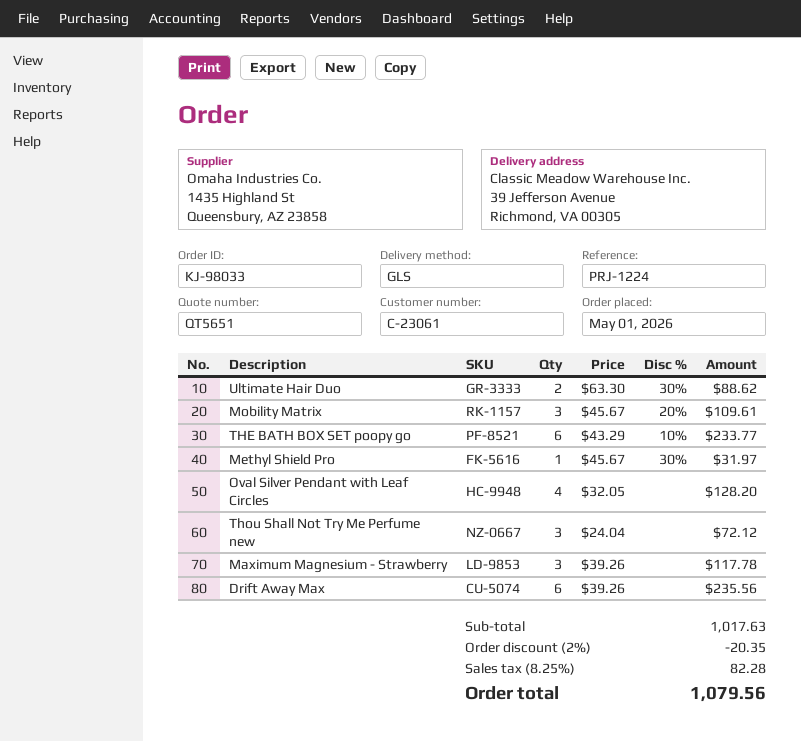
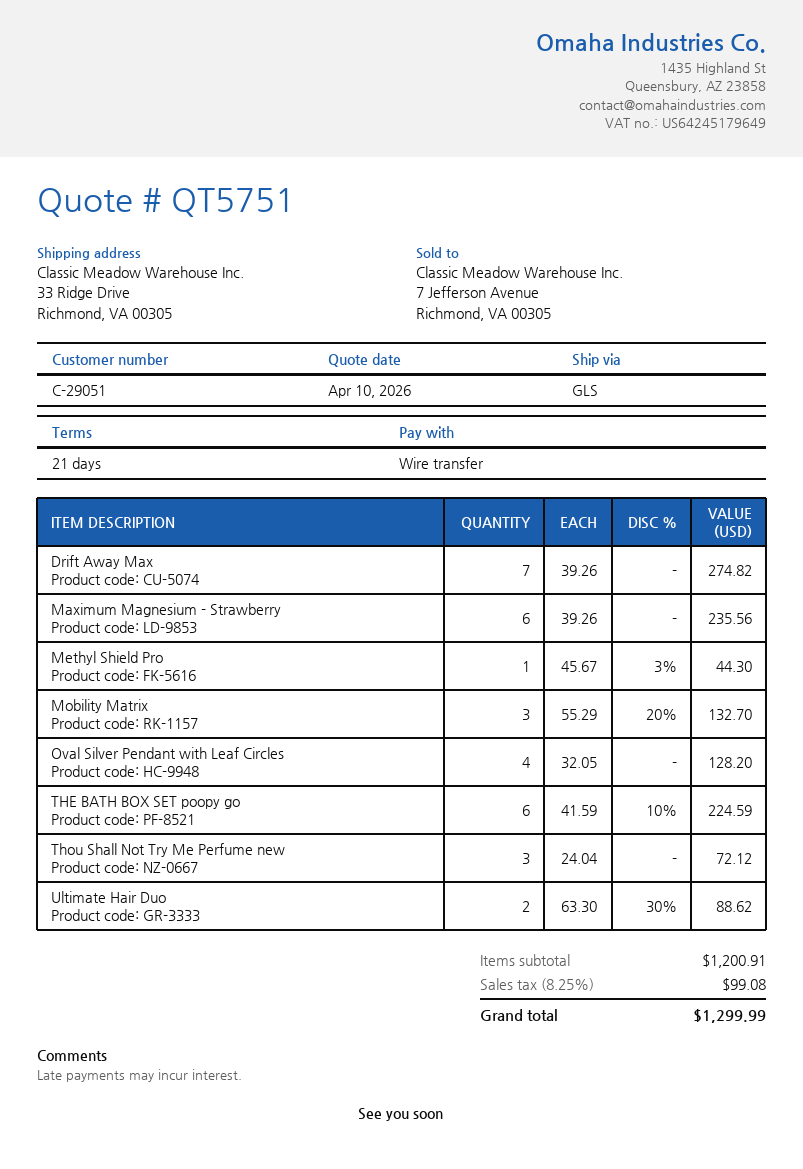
quote number: QT5651 -> QT5751
customer number: C-23061 -> C-29051
ship to: 39 Jefferson Avenue, Richmond, VA 00305 -> 33 Ridge Drive, Richmond, VA 00305
Mobility Matrix: 3 x 45.67 - 20% = 109.61 -> 3 x 55.29 - 20% = 132.70
THE BATH BOX SET poopy go: 6 x 43.29 - 10% = 233.77 -> 6 x 41.59 - 10% = 224.59
Methyl Shield Pro: 1 x 45.67 - 30% = 31.97 -> 1 x 45.67 - 3% = 44.30
Maximum Magnesium - Strawberry: 3 x 39.26 = 117.78 -> 6 x 39.26 = 235.56
Drift Away Max: 6 x 39.26 = 235.56 -> 7 x 39.26 = 274.82
subtotal: 1017.63 -> 1200.91
discount: 2% = 20.35 -> none
tax: 8.25% = 82.28 -> 8.25% = 99.08
total: 1079.56 -> 1299.99

